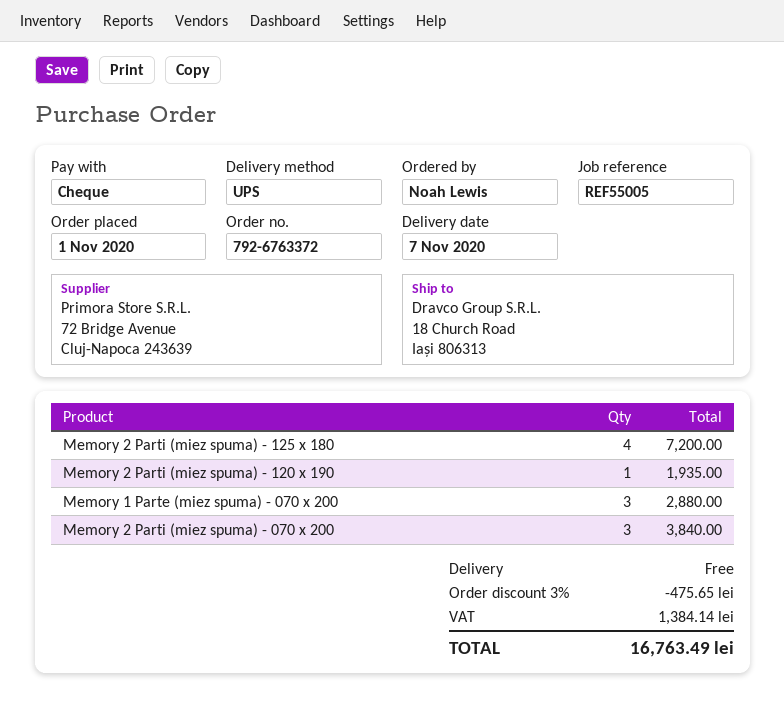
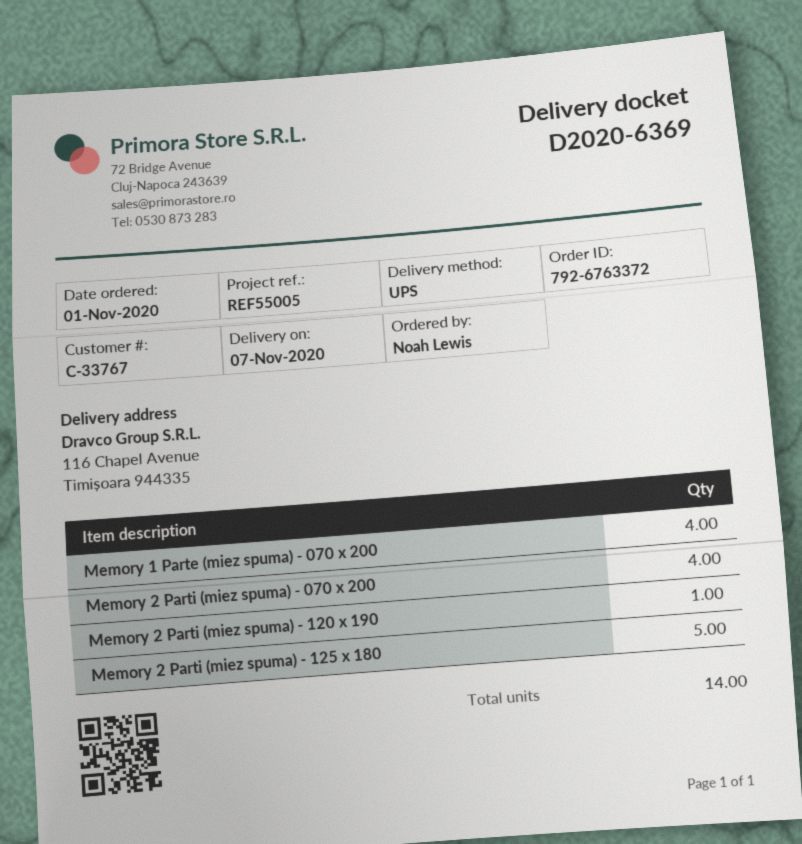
ship to: 18 Church Road, Iași 806313 -> 116 Chapel Avenue, Timișoara 944335
Memory 2 Parti (miez spuma) - 125 x 180: 4 -> 5
Memory 1 Parte (miez spuma) - 070 x 200: 3 -> 4
Memory 2 Parti (miez spuma) - 070 x 200: 3 -> 4

